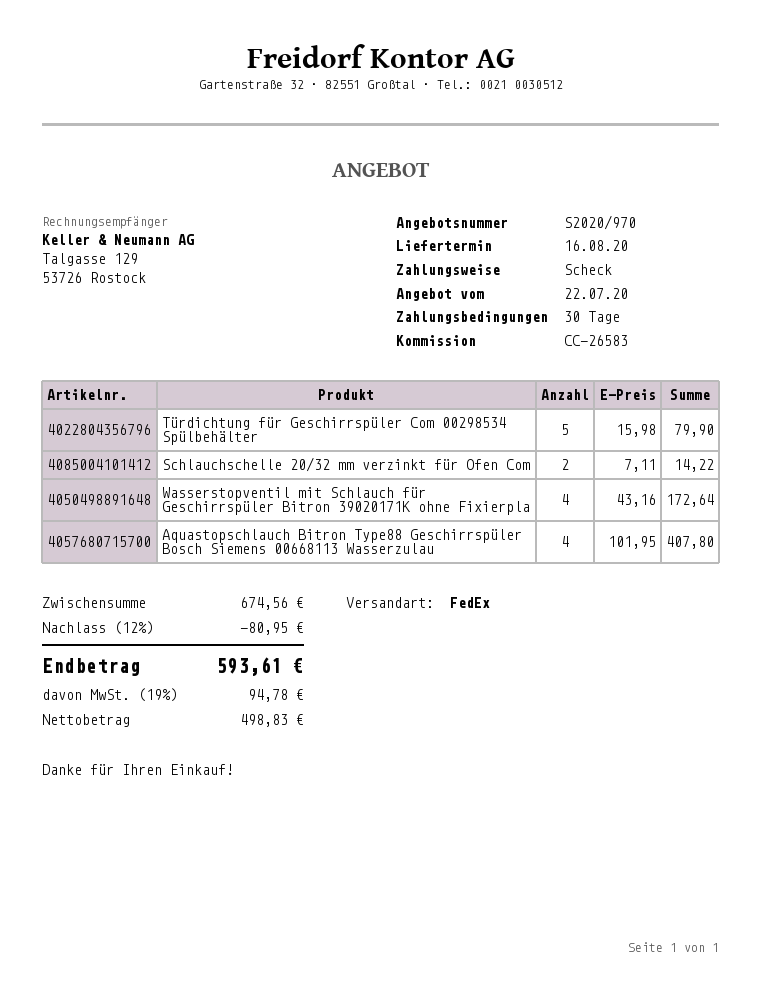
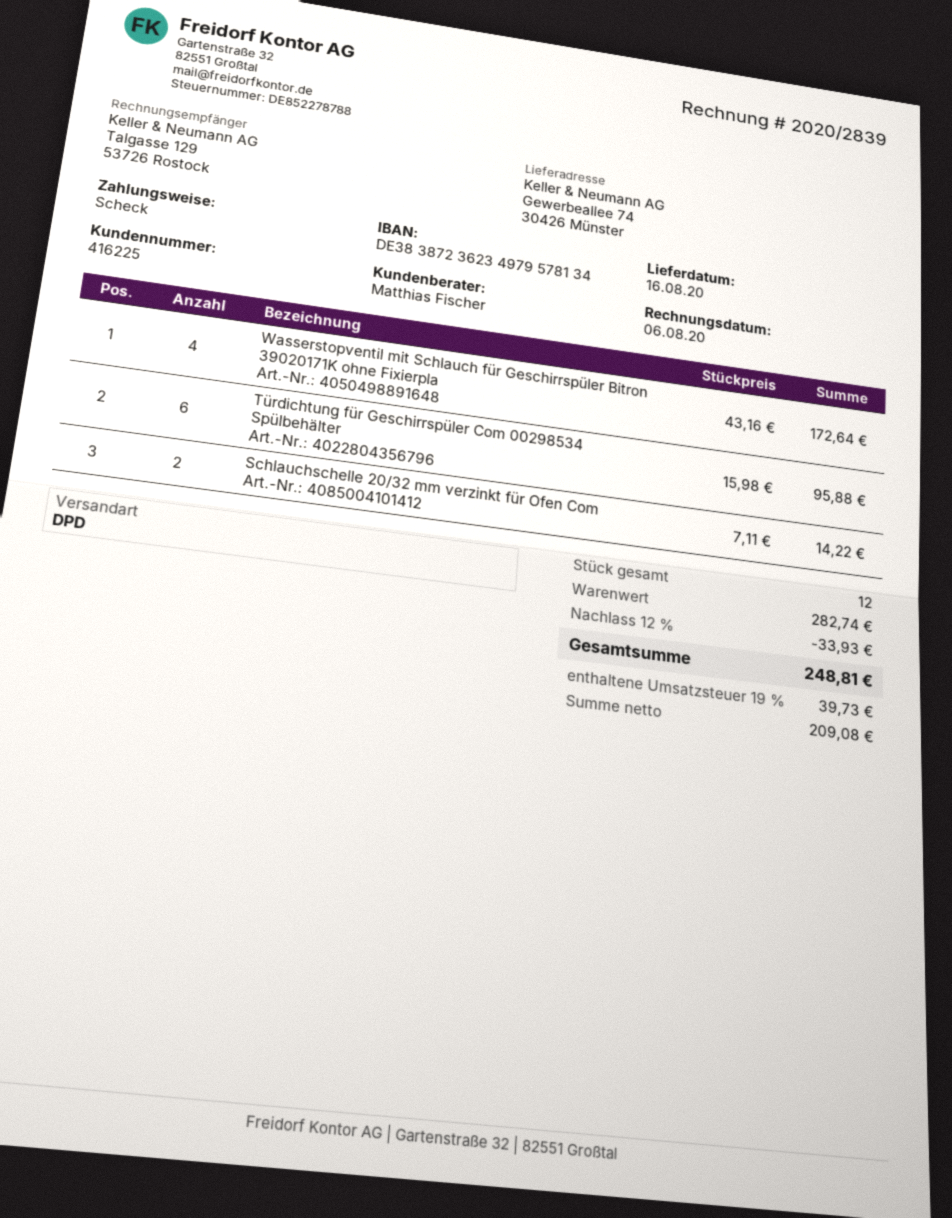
shipping method: FedEx -> DPD
Türdichtung für Geschirrspüler Com 00298534 Spülbehälter: 5 x 15.98 = 79.90 -> 6 x 15.98 = 95.88
Aquastopschlauch Bitron Type88 Geschirrspüler Bosch Siemens 00668113 Wasserzulau: 4 x 101.95 = 407.80 -> none
subtotal: 674.56 -> 282.74
discount: 12% = 80.95 -> 12% = 33.93
net: 498.83 -> 209.08
tax: 19% = 94.78 -> 19% = 39.73
total: 593.61 -> 248.81

